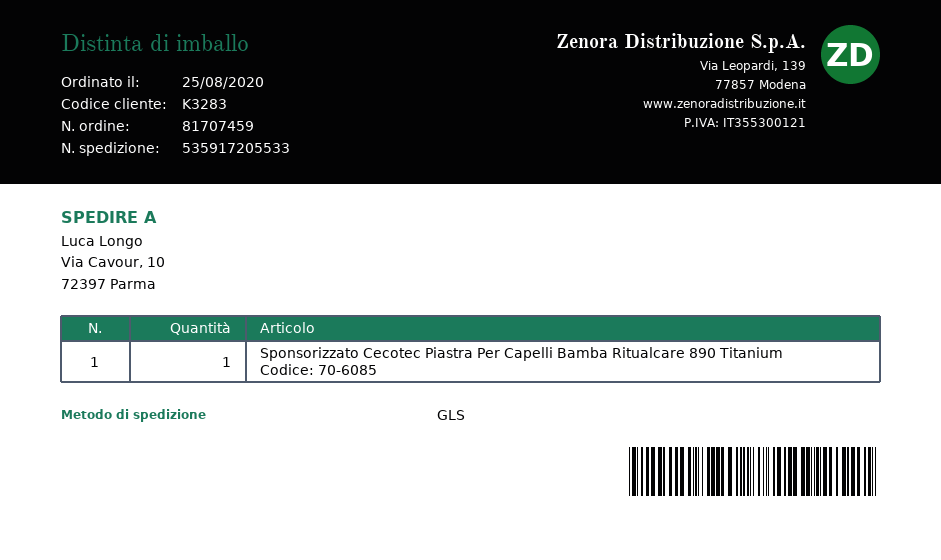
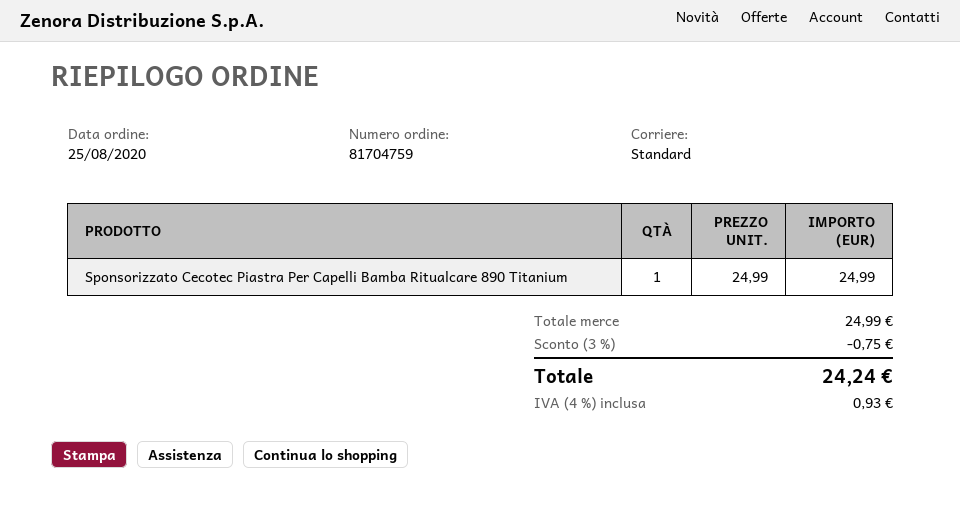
order number: 81707459 -> 81704759
shipping method: GLS -> standard

